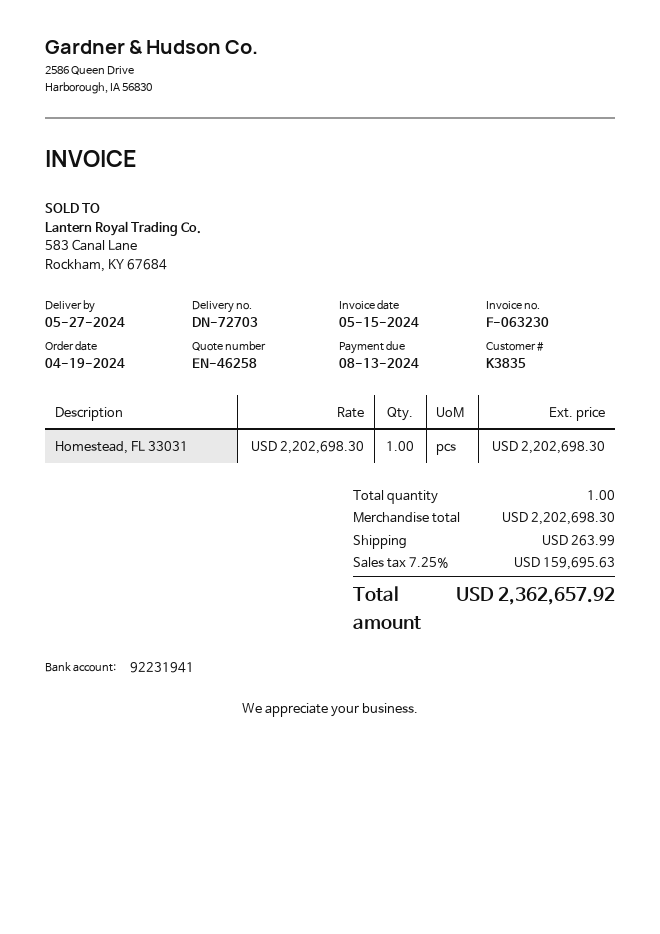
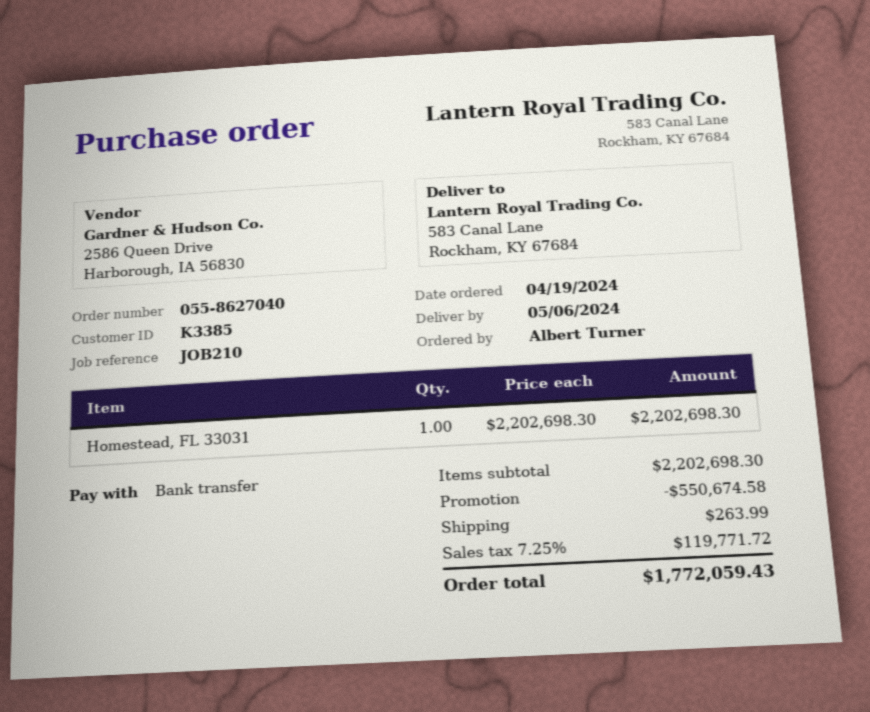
delivery date: 2024-05-27 -> 2024-05-06
customer number: K3835 -> K3385
discount: none -> 550674.58
tax: 7.25% = 159695.63 -> 7.25% = 119771.72
total: 2362657.92 -> 1772059.43

